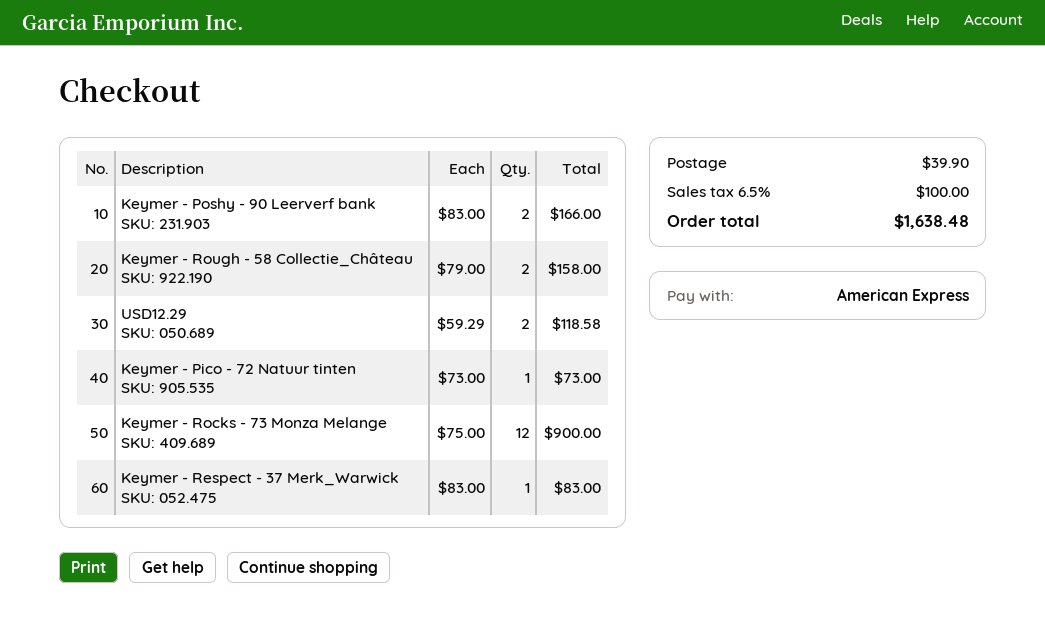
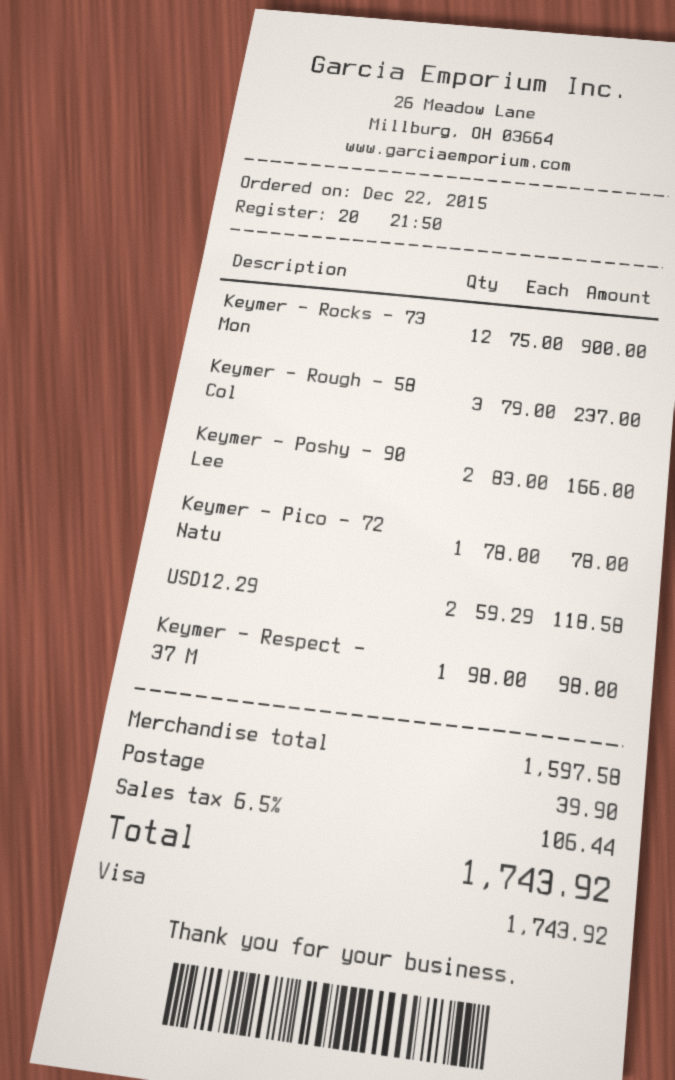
payment method: American Express -> Visa
Keymer - Rough - 58 Collectie_Château: 2 x 79.00 = 158.00 -> 3 x 79.00 = 237.00
Keymer - Pico - 72 Natuur tinten: 1 x 73.00 = 73.00 -> 1 x 78.00 = 78.00
Keymer - Respect - 37 Merk_Warwick: 1 x 83.00 = 83.00 -> 1 x 98.00 = 98.00
tax: 6.5% = 100.00 -> 6.5% = 106.44
total: 1638.48 -> 1743.92

